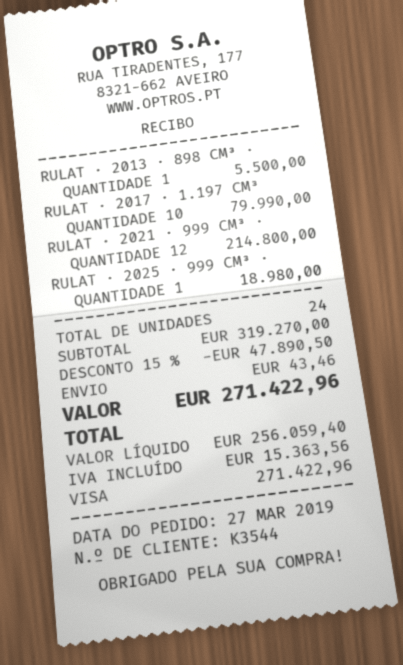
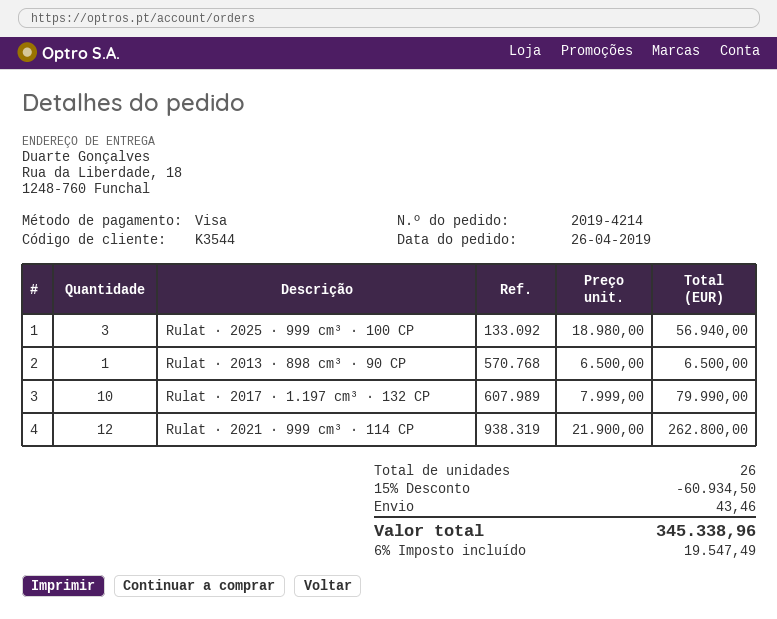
order date: 2019-03-27 -> 2019-04-26
RULAT · 2013 · 898 CM³ ·: 1 for 5500.00 -> 1 for 6500.00
RULAT · 2021 · 999 CM³ ·: 12 for 214800.00 -> 12 for 262800.00
RULAT · 2025 · 999 CM³ ·: 1 for 18980.00 -> 3 for 56940.00
total quantity: 24 -> 26
discount: 15% = 47890.50 -> 15% = 60934.50
tax: 15363.56 -> 19547.49
total: 271422.96 -> 345338.96

